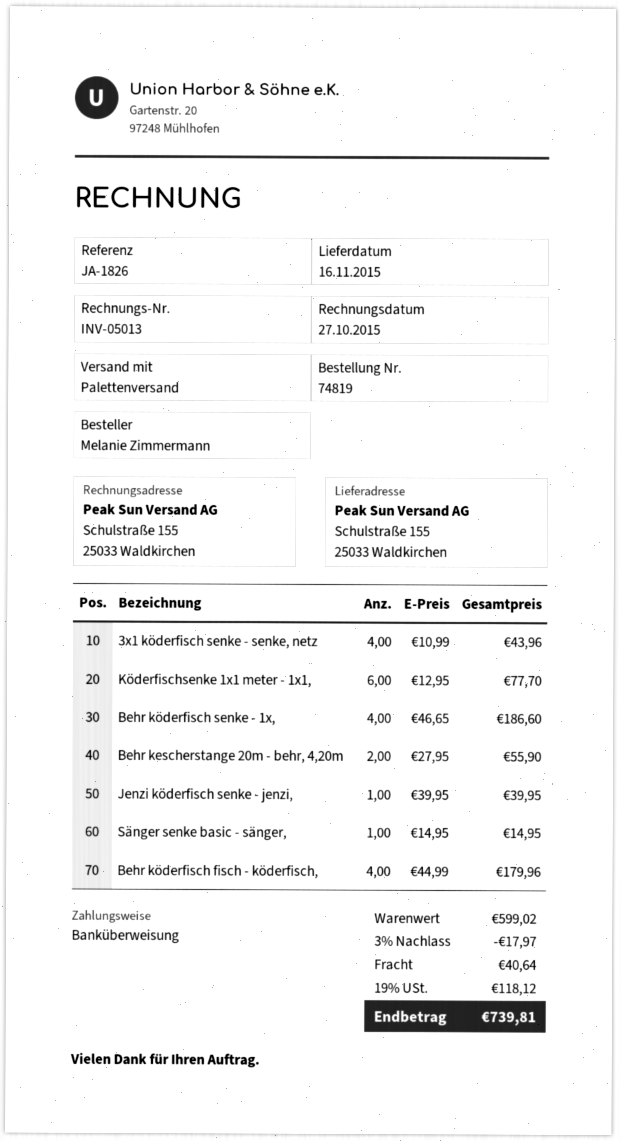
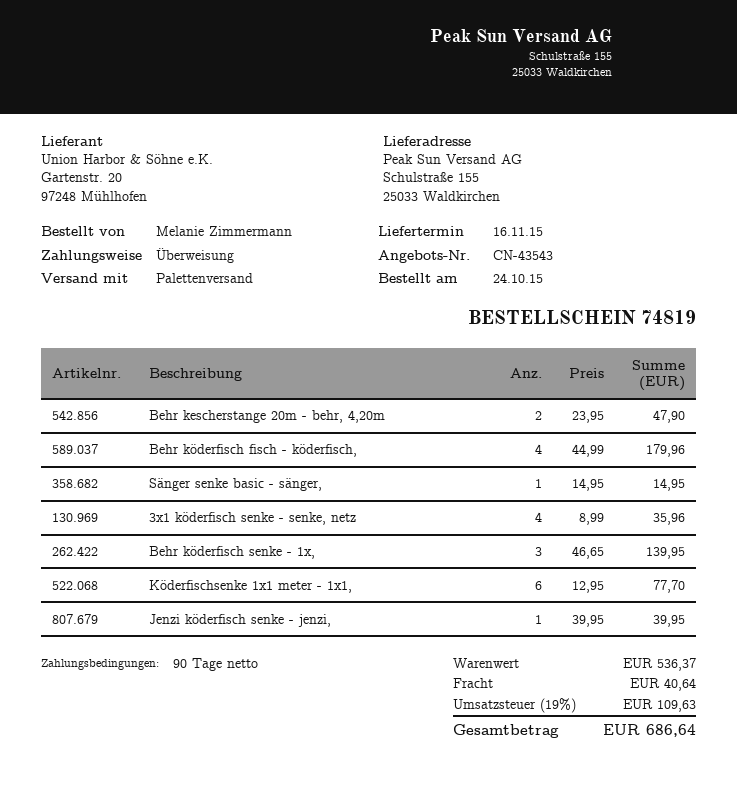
3x1 köderfisch senke - senke, netz: 4 x 10.99 = 43.96 -> 4 x 8.99 = 35.96
Behr köderfisch senke - 1x,: 4 x 46.65 = 186.60 -> 3 x 46.65 = 139.95
Behr kescherstange 20m - behr, 4,20m: 2 x 27.95 = 55.90 -> 2 x 23.95 = 47.90
subtotal: 599.02 -> 536.37
discount: 3% = 17.97 -> none
tax: 19% = 118.12 -> 19% = 109.63
total: 739.81 -> 686.64

